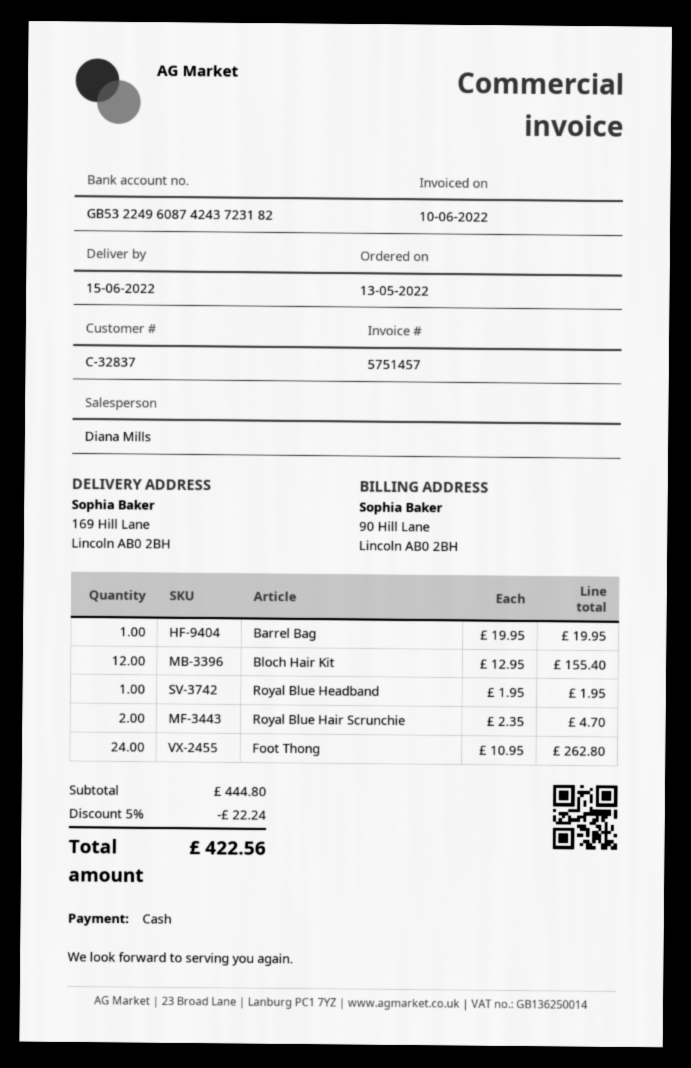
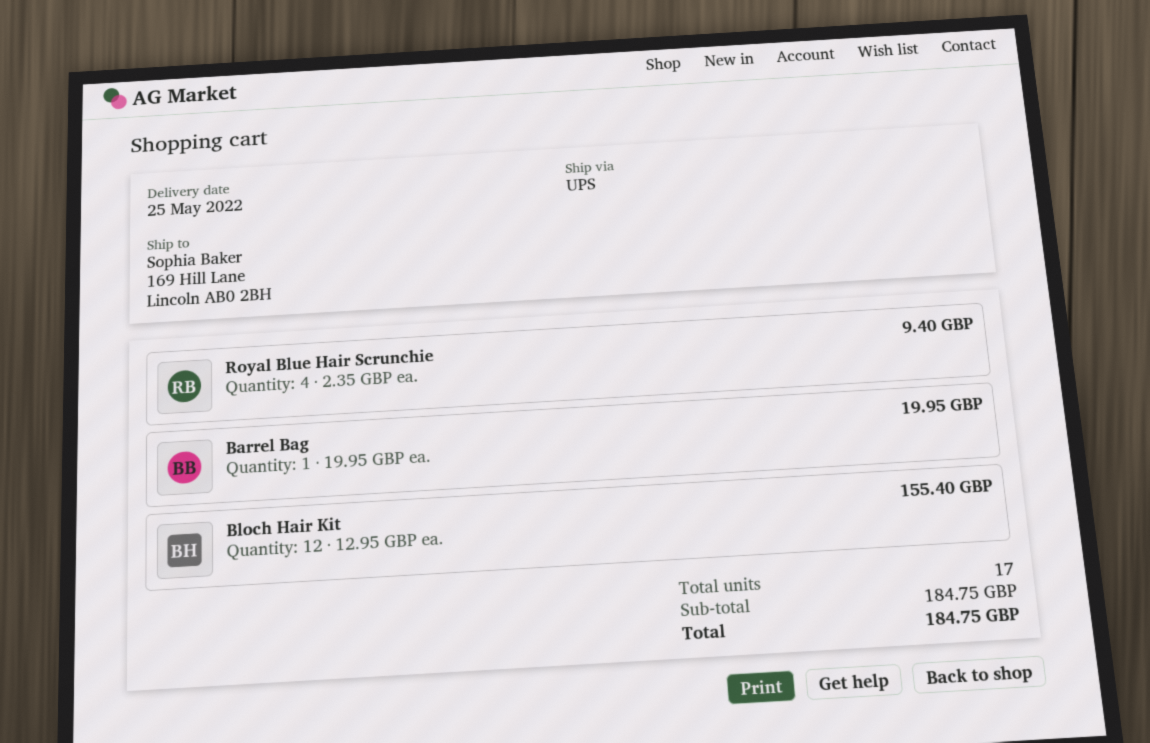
delivery date: 2022-06-15 -> 2022-05-25
Royal Blue Headband: 1 x 1.95 = 1.95 -> none
Royal Blue Hair Scrunchie: 2 x 2.35 = 4.70 -> 4 x 2.35 = 9.40
Foot Thong: 24 x 10.95 = 262.80 -> none
subtotal: 444.80 -> 184.75
discount: 5% = 22.24 -> none
total: 422.56 -> 184.75

